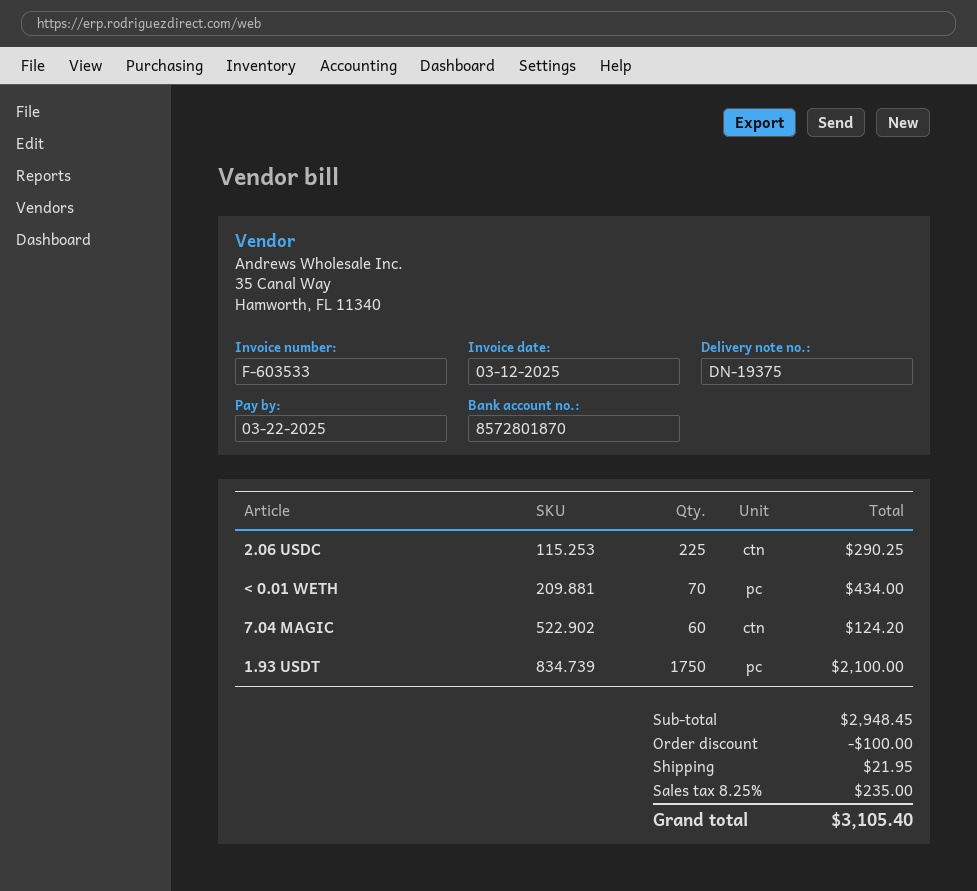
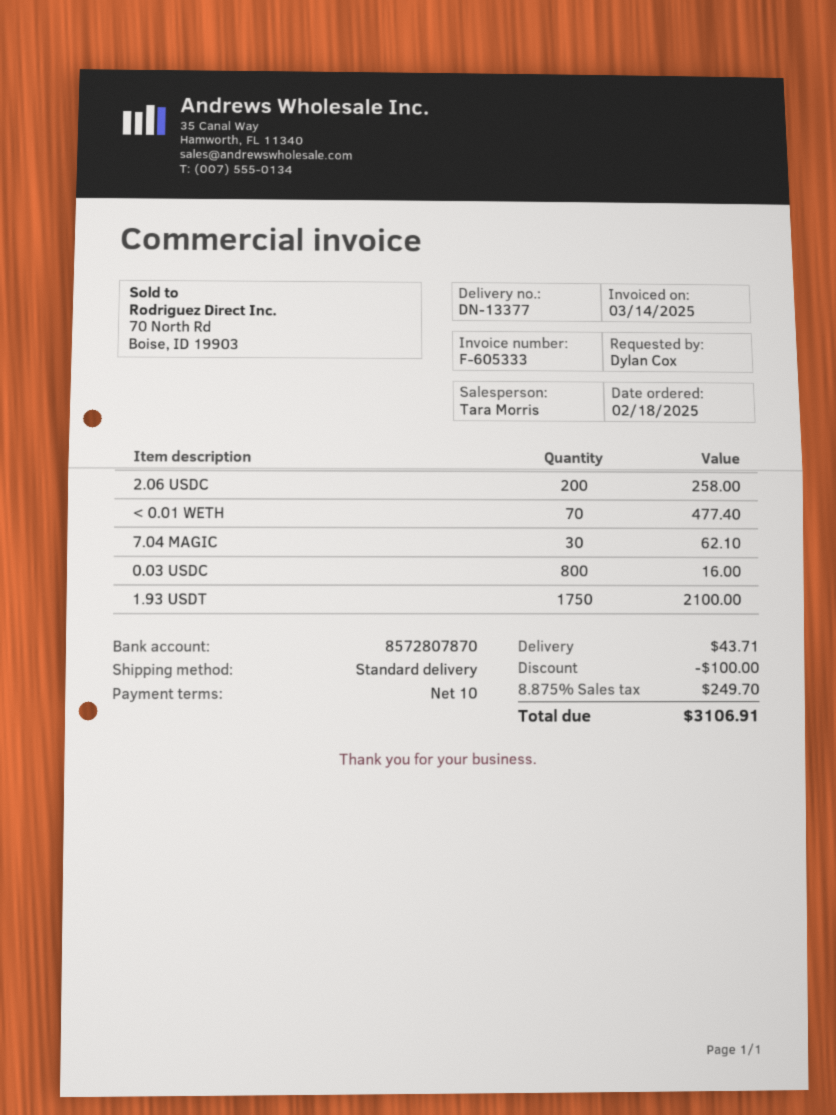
delivery note number: DN-19375 -> DN-13377
invoice number: F-603533 -> F-605333
invoice date: 2025-03-12 -> 2025-03-14
bank account: 8572801870 -> 8572807870
2.06 USDC: 225 for 290.25 -> 200 for 258.00
< 0.01 WETH: 70 for 434.00 -> 70 for 477.40
7.04 MAGIC: 60 for 124.20 -> 30 for 62.10
0.03 USDC: none -> 800 for 16.00
shipping: 21.95 -> 43.71
tax: 8.25% = 235.00 -> 8.875% = 249.70
total: 3105.40 -> 3106.91

